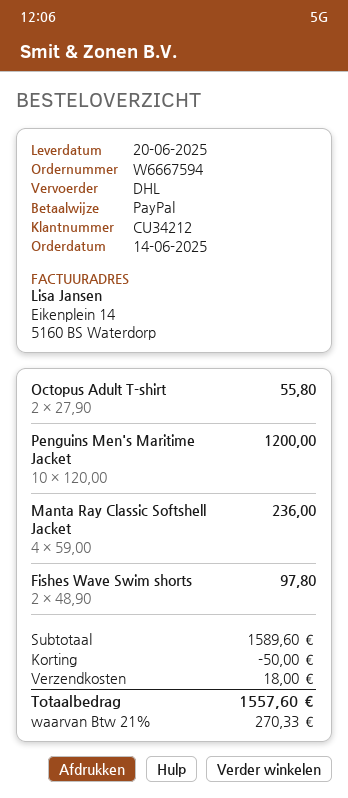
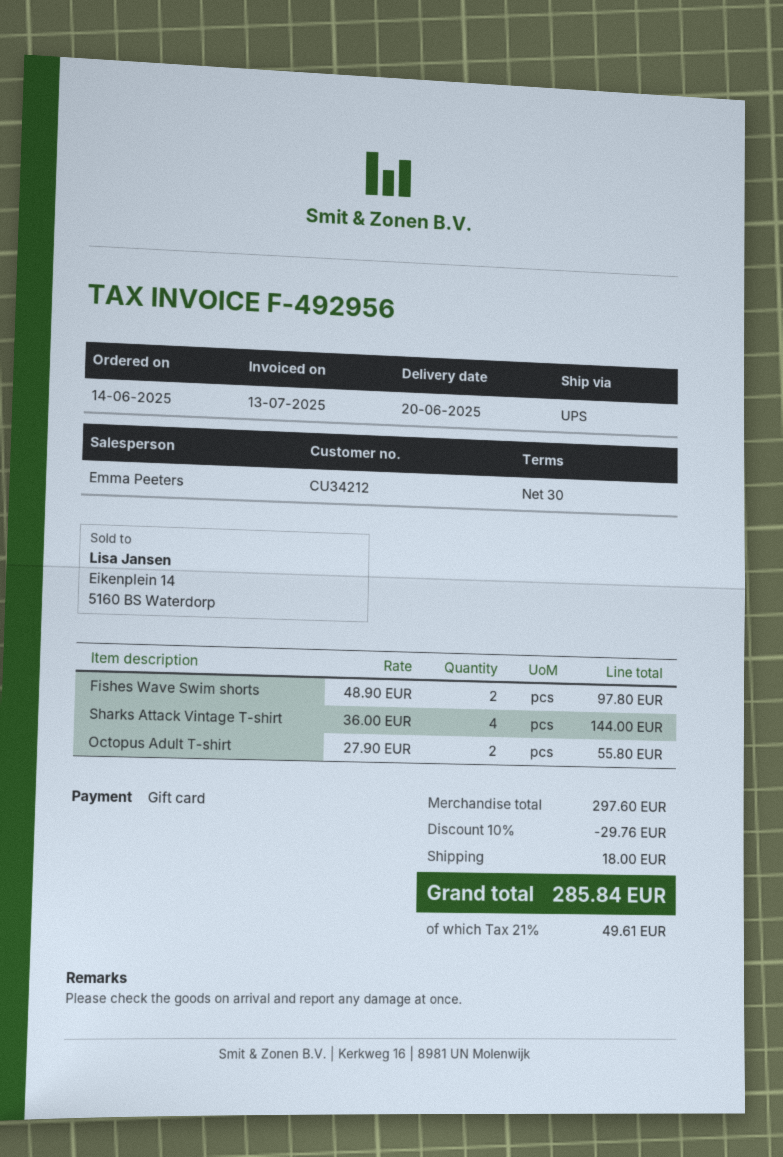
payment method: PayPal -> gift card
shipping method: DHL -> UPS
Penguins Men's Maritime Jacket: 10 x 120.00 = 1200.00 -> none
Manta Ray Classic Softshell Jacket: 4 x 59.00 = 236.00 -> none
Sharks Attack Vintage T-shirt: none -> 4 x 36.00 = 144.00
subtotal: 1589.60 -> 297.60
discount: 50.00 -> 29.76
tax: 21% = 270.33 -> 21% = 49.61
total: 1557.60 -> 285.84

